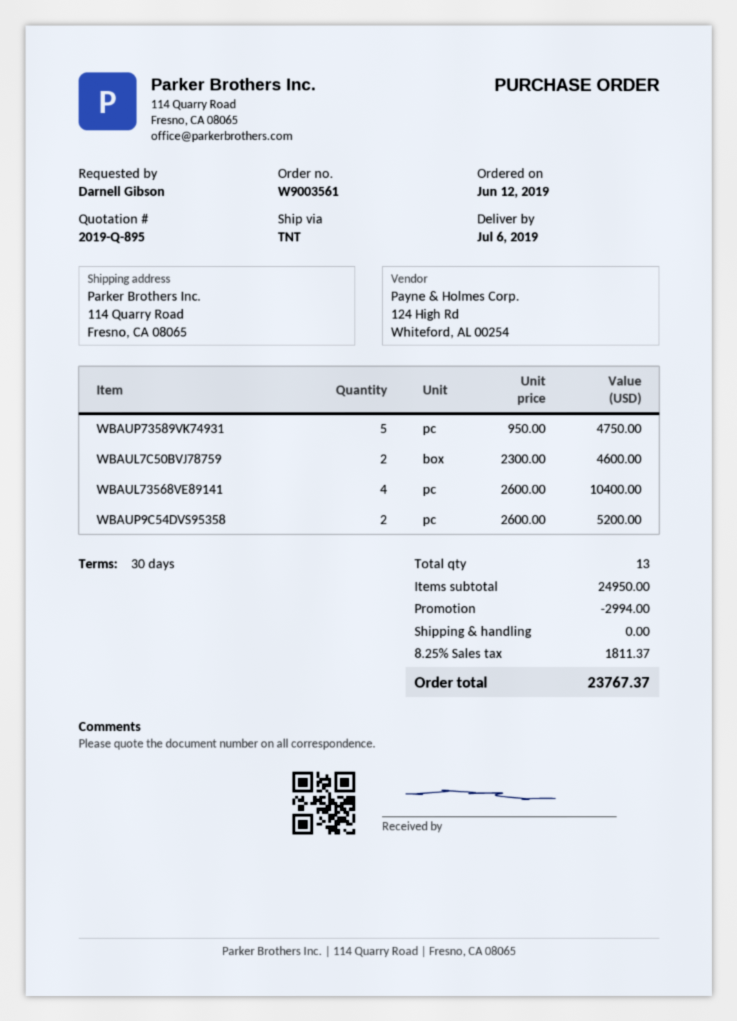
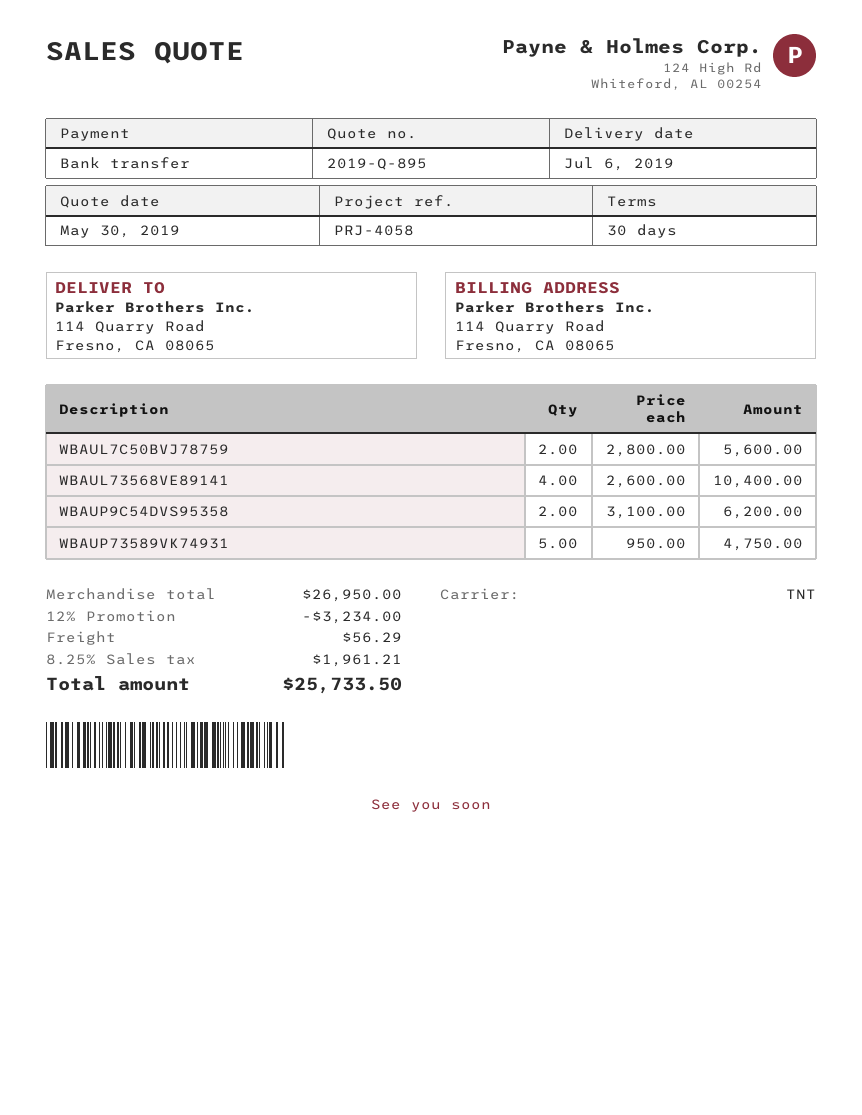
WBAUL7C50BVJ78759: 2 x 2300.00 = 4600.00 -> 2 x 2800.00 = 5600.00
WBAUP9C54DVS95358: 2 x 2600.00 = 5200.00 -> 2 x 3100.00 = 6200.00
subtotal: 24950.00 -> 26950.00
discount: 2994.00 -> 3234.00
shipping: 0.00 -> 56.29
tax: 8.25% = 1811.37 -> 8.25% = 1961.21
total: 23767.37 -> 25733.50

